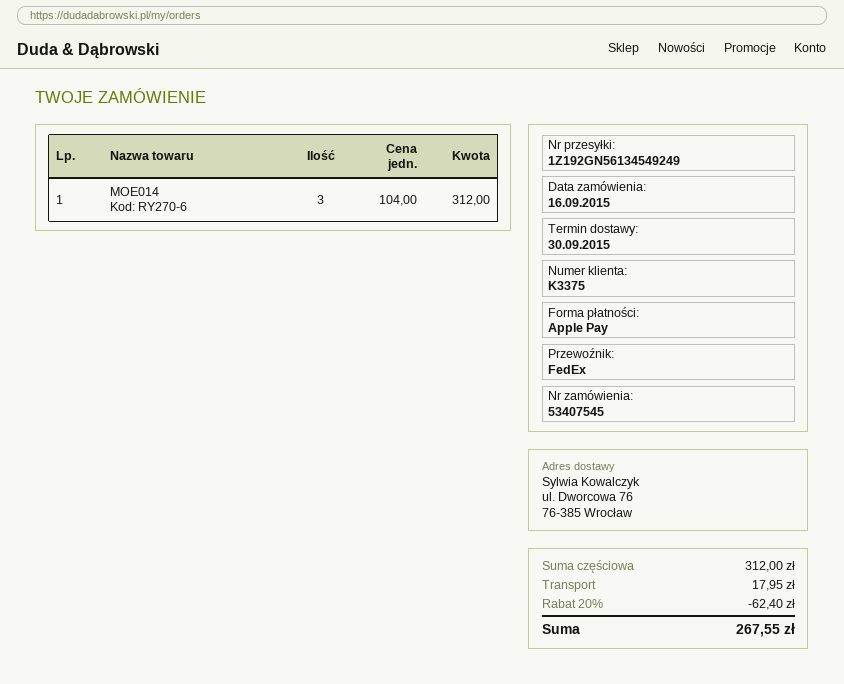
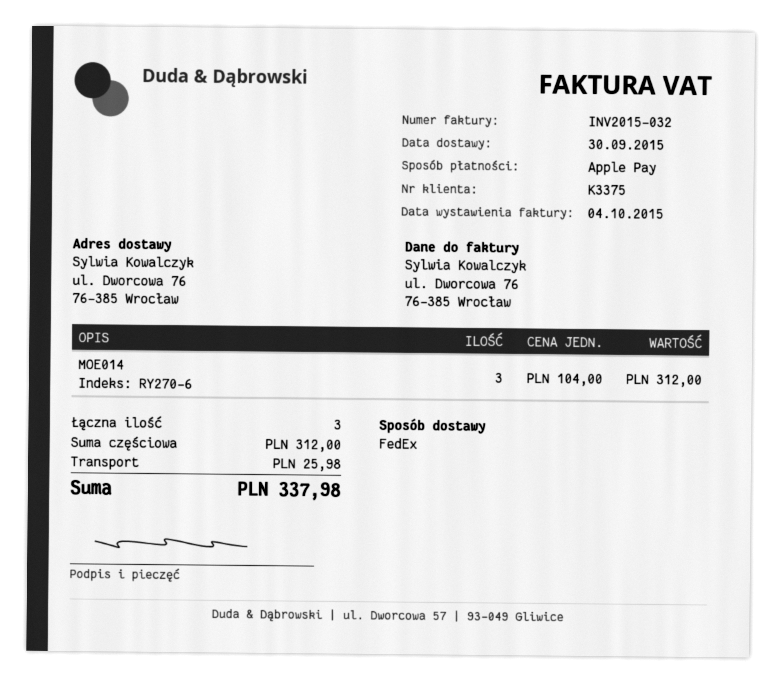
discount: 20% = 62.40 -> none
shipping: 17.95 -> 25.98
total: 267.55 -> 337.98

